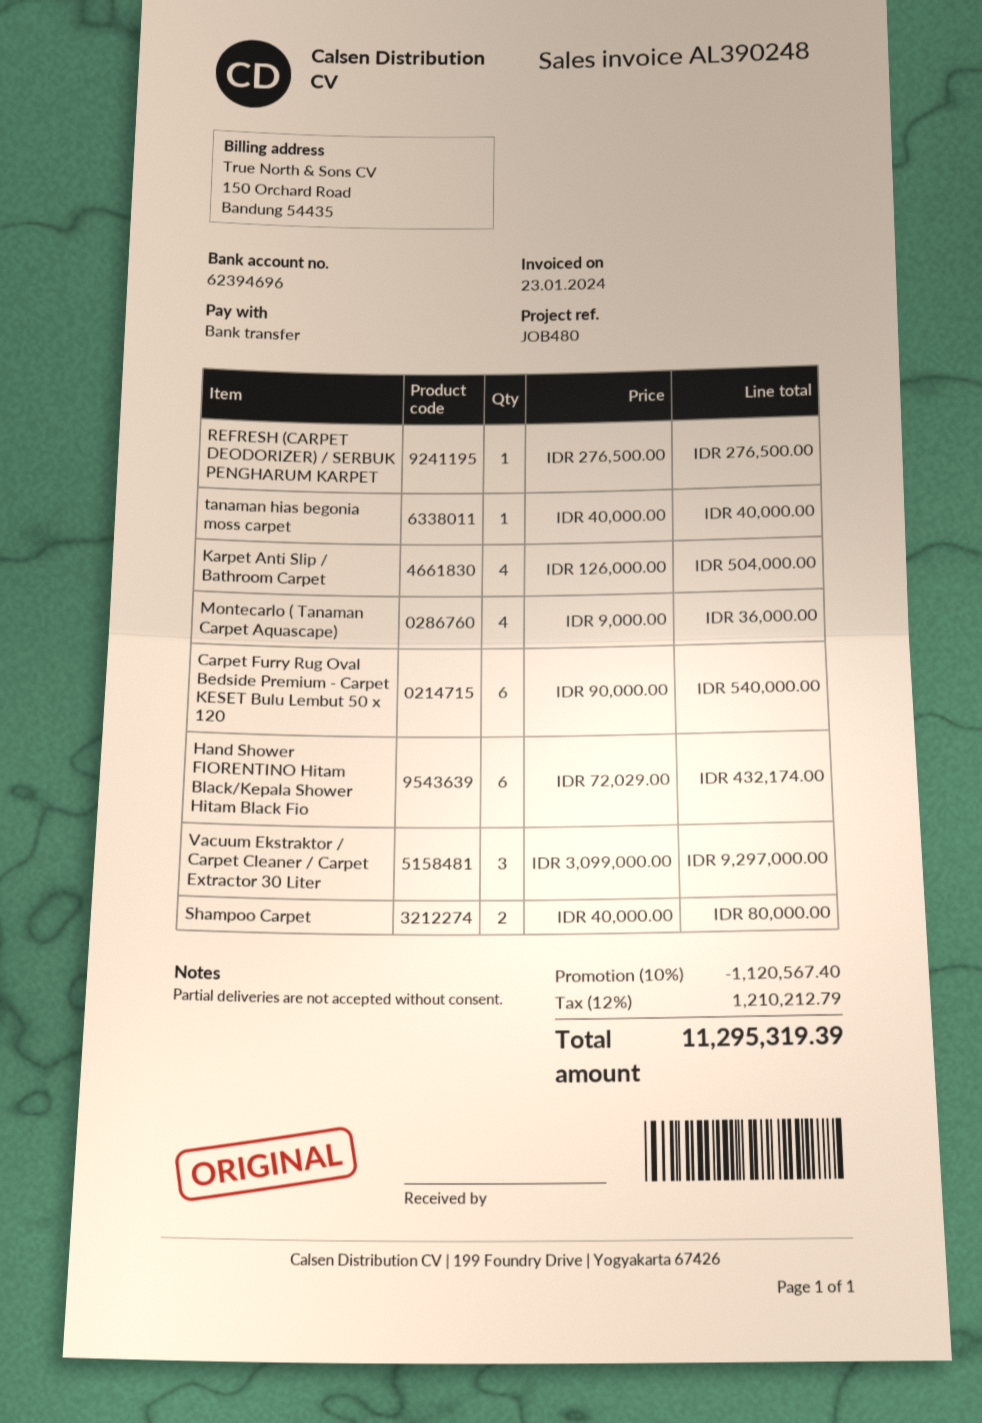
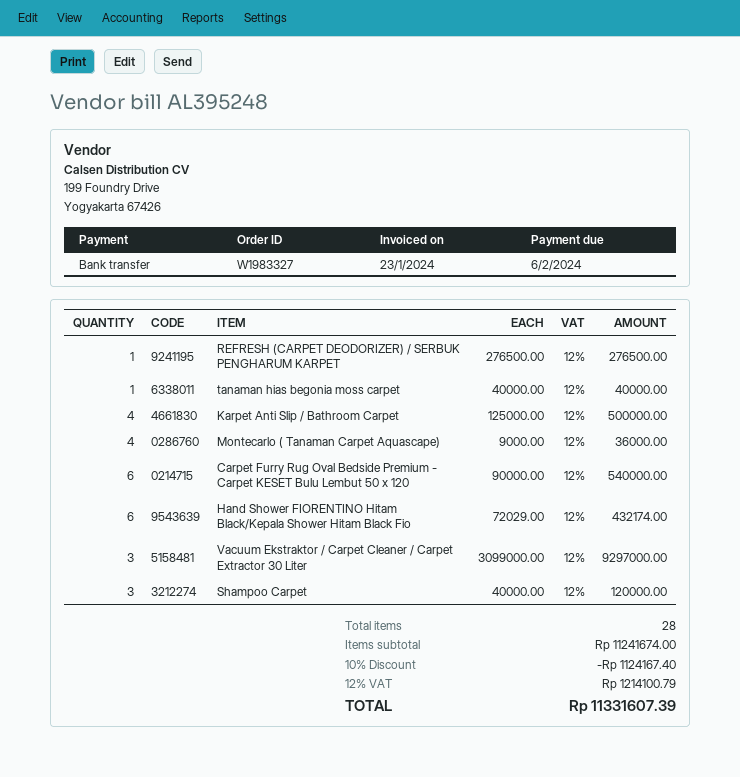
invoice number: AL390248 -> AL395248
Karpet Anti Slip / Bathroom Carpet: 4 x 126000.00 = 504000.00 -> 4 x 125000.00 = 500000.00
Shampoo Carpet: 2 x 40000.00 = 80000.00 -> 3 x 40000.00 = 120000.00
discount: 10% = 1120567.40 -> 10% = 1124167.40
tax: 12% = 1210212.79 -> 12% = 1214100.79
total: 11295319.39 -> 11331607.39

